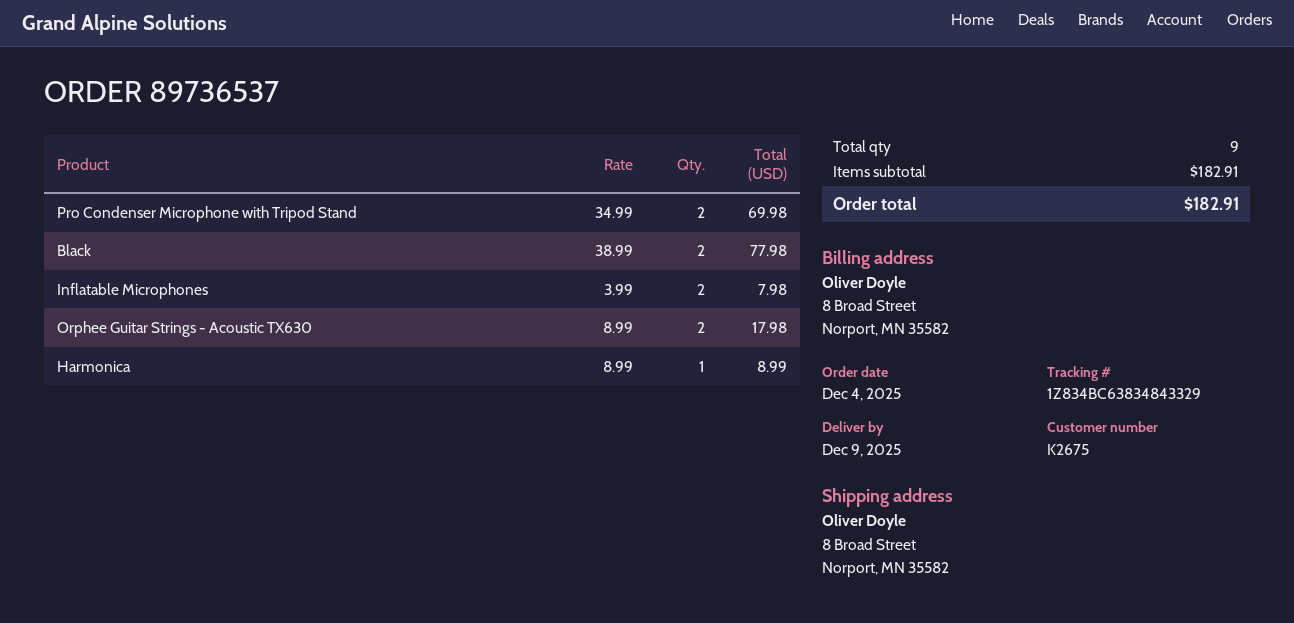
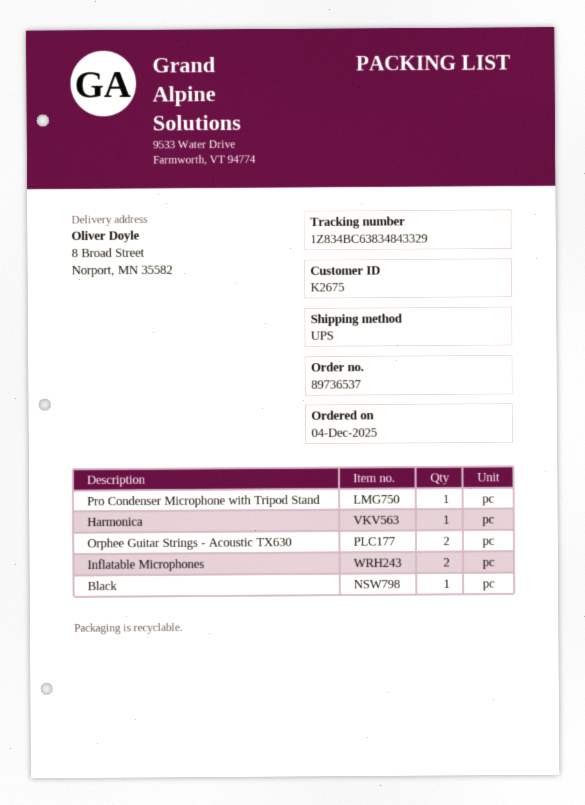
Pro Condenser Microphone with Tripod Stand: 2 -> 1
Black: 2 -> 1

